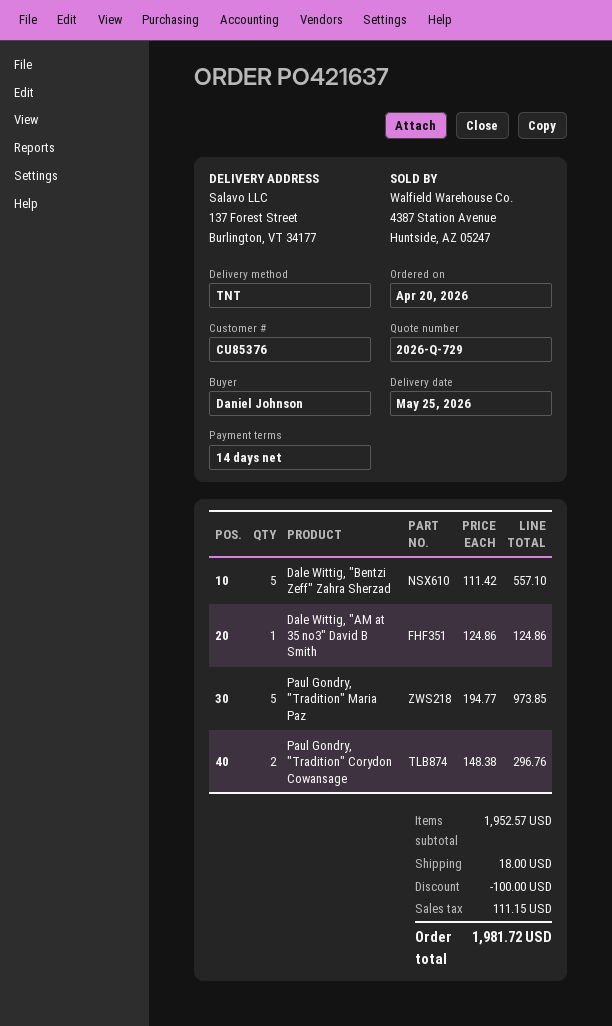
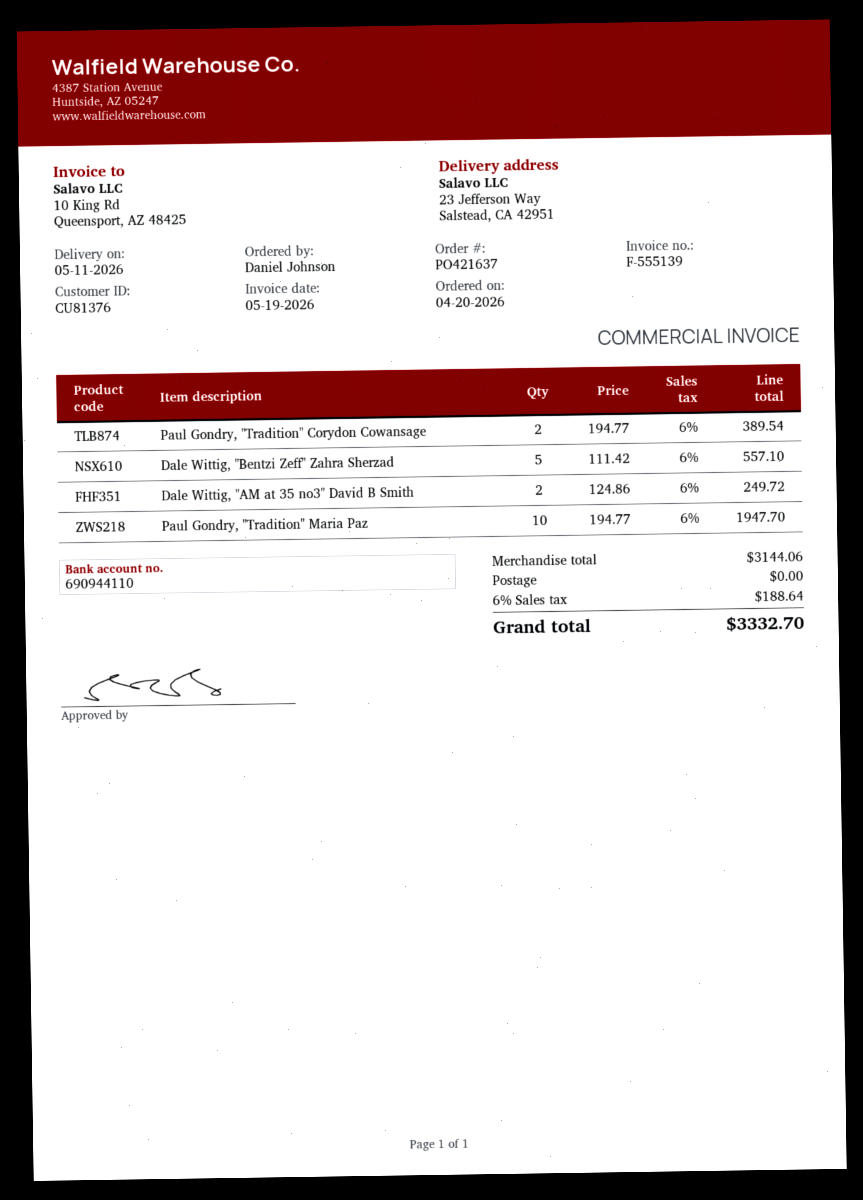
delivery date: 2026-05-25 -> 2026-05-11
customer number: CU85376 -> CU81376
ship to: 137 Forest Street, Burlington, VT 34177 -> 23 Jefferson Way, Salstead, CA 42951
Dale Wittig, "AM at 35 no3" David B Smith: 1 x 124.86 = 124.86 -> 2 x 124.86 = 249.72
Paul Gondry, "Tradition" Maria Paz: 5 x 194.77 = 973.85 -> 10 x 194.77 = 1947.70
Paul Gondry, "Tradition" Corydon Cowansage: 2 x 148.38 = 296.76 -> 2 x 194.77 = 389.54
subtotal: 1952.57 -> 3144.06
discount: 100.00 -> none
shipping: 18.00 -> 0.00
tax: 111.15 -> 188.64
total: 1981.72 -> 3332.70

